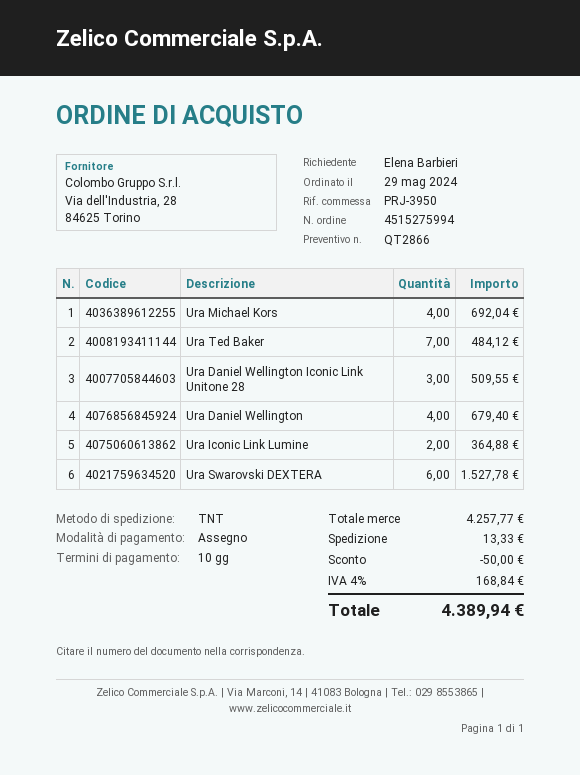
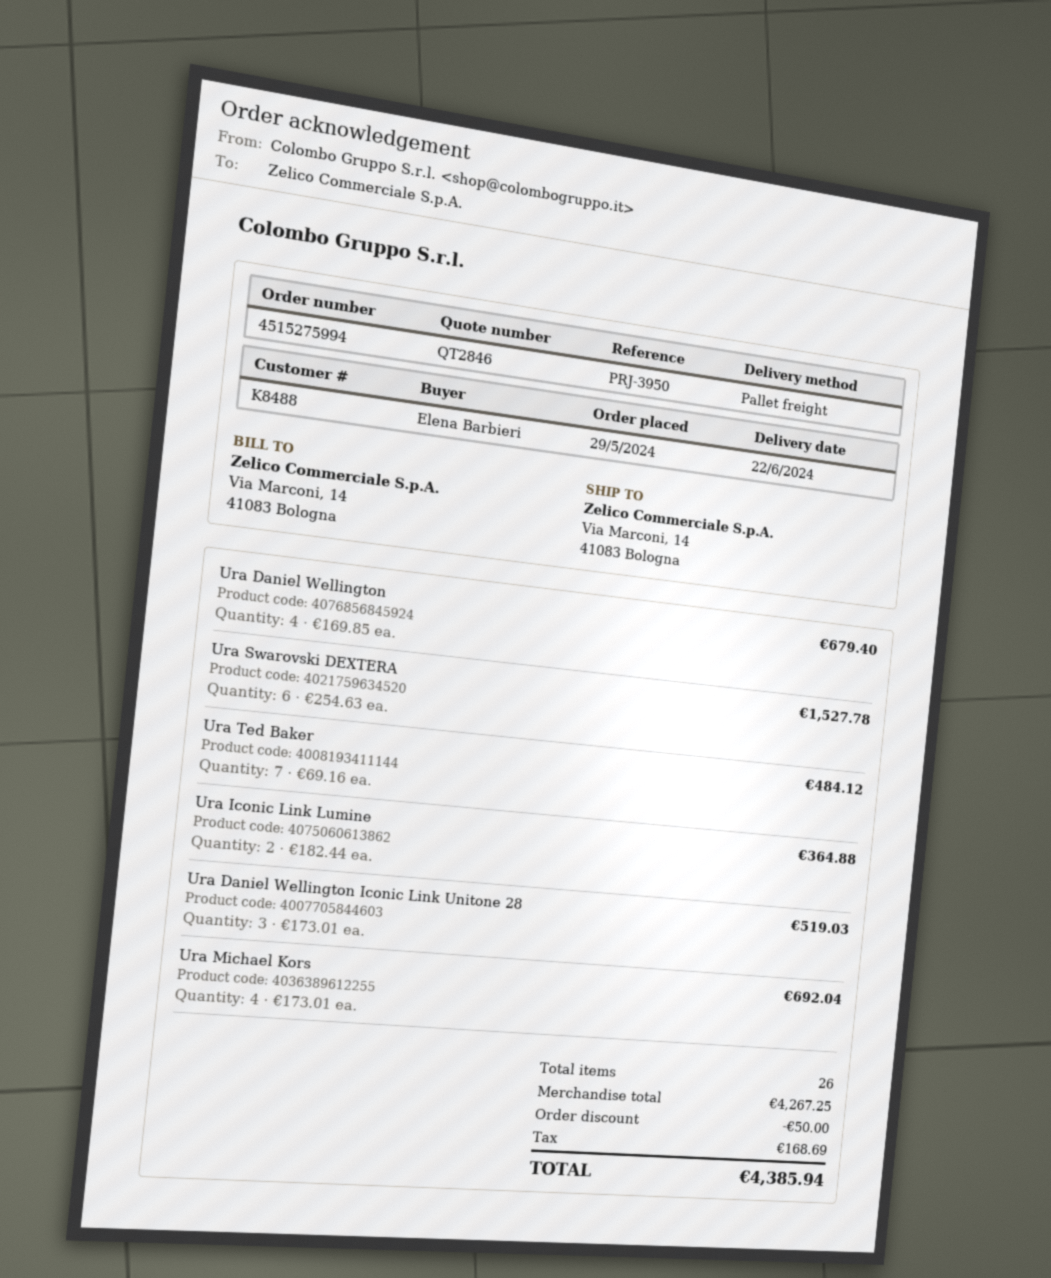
quote number: QT2866 -> QT2846
shipping method: TNT -> pallet freight
Ura Daniel Wellington Iconic Link Unitone 28: 3 for 509.55 -> 3 for 519.03
subtotal: 4257.77 -> 4267.25
shipping: 13.33 -> none
tax: 168.84 -> 168.69
total: 4389.94 -> 4385.94

